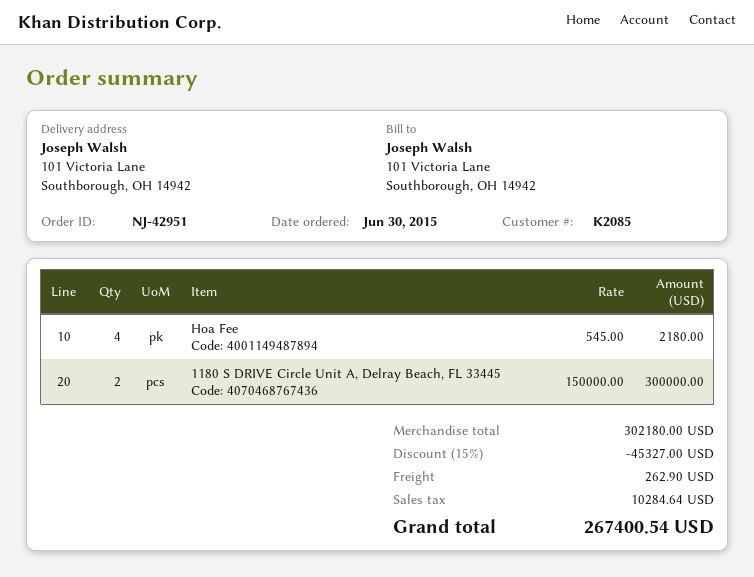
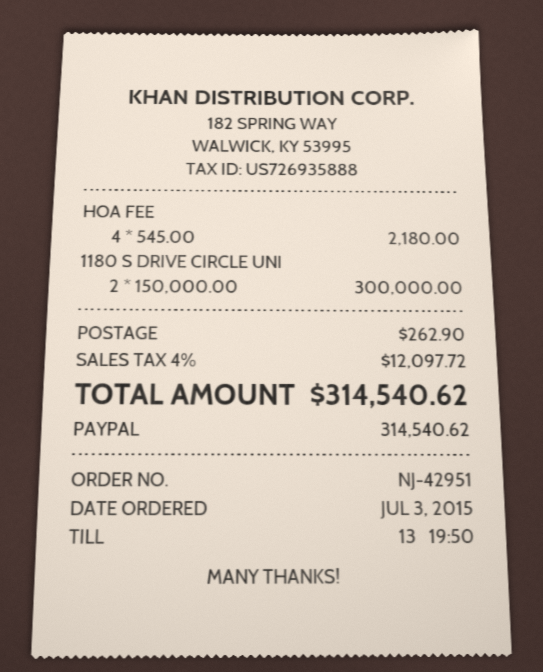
order date: 2015-06-30 -> 2015-07-03
discount: 15% = 45327.00 -> none
tax: 10284.64 -> 12097.72
total: 267400.54 -> 314540.62

